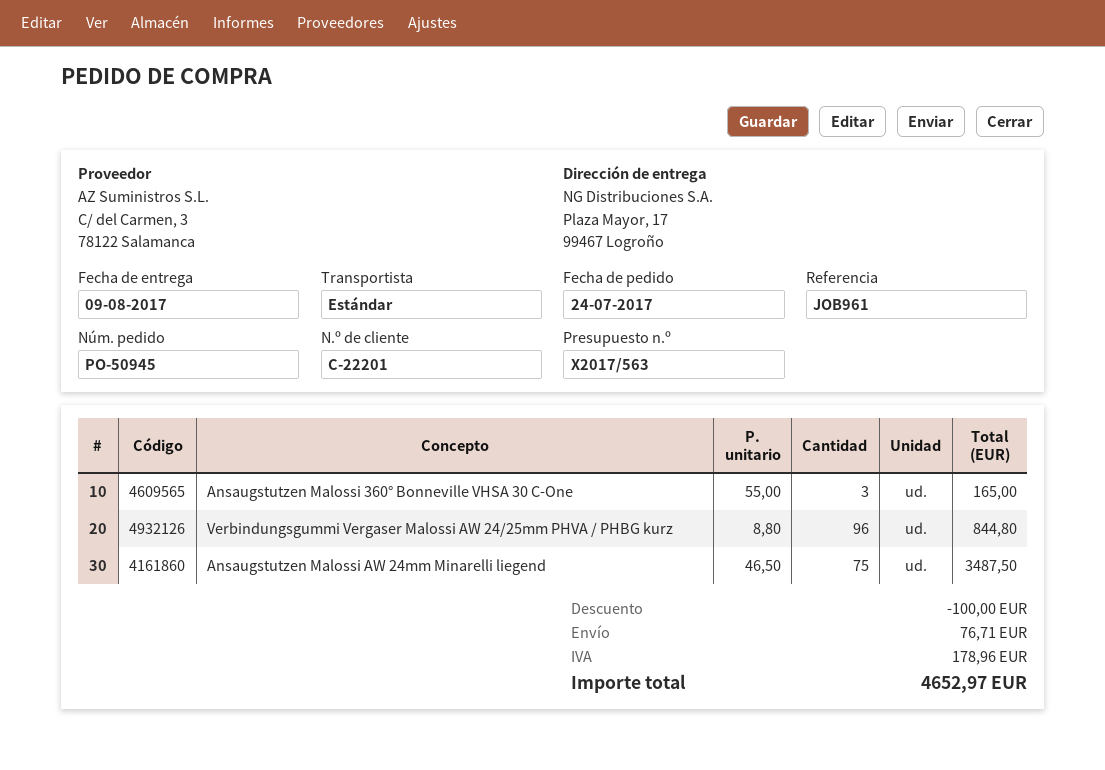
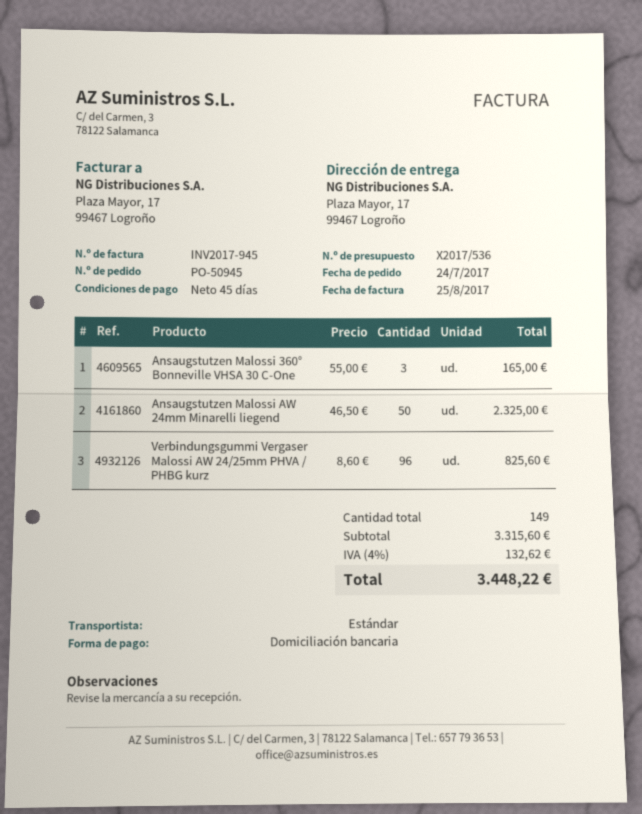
quote number: X2017/563 -> X2017/536
Verbindungsgummi Vergaser Malossi AW 24/25mm PHVA / PHBG kurz: 96 x 8.80 = 844.80 -> 96 x 8.60 = 825.60
Ansaugstutzen Malossi AW 24mm Minarelli liegend: 75 x 46.50 = 3487.50 -> 50 x 46.50 = 2325.00
discount: 100.00 -> none
shipping: 76.71 -> none
tax: 178.96 -> 132.62
total: 4652.97 -> 3448.22

